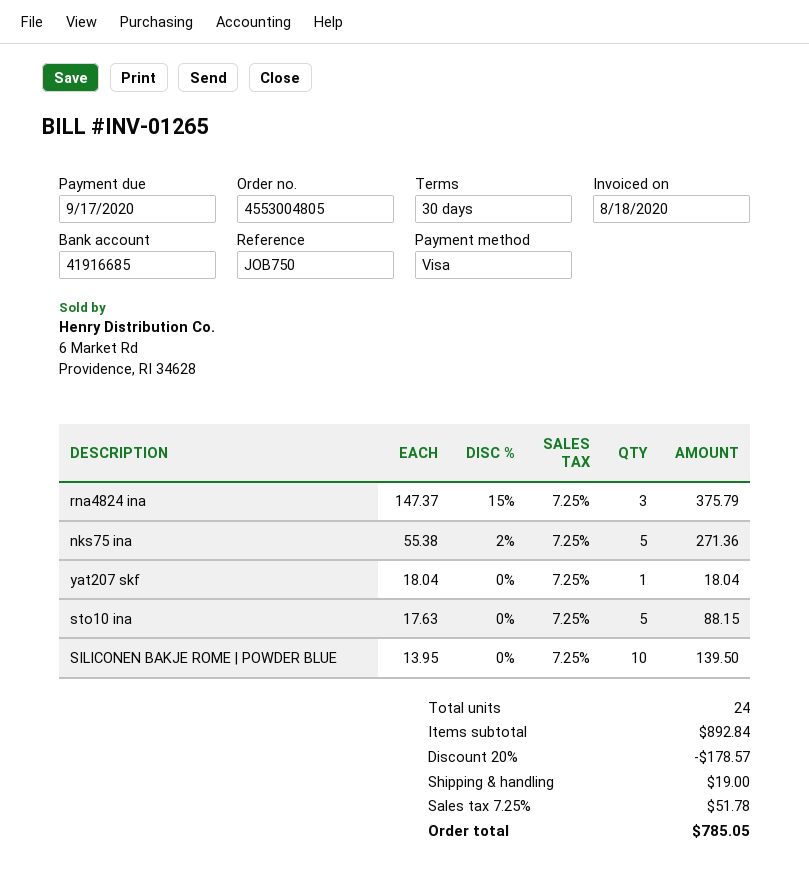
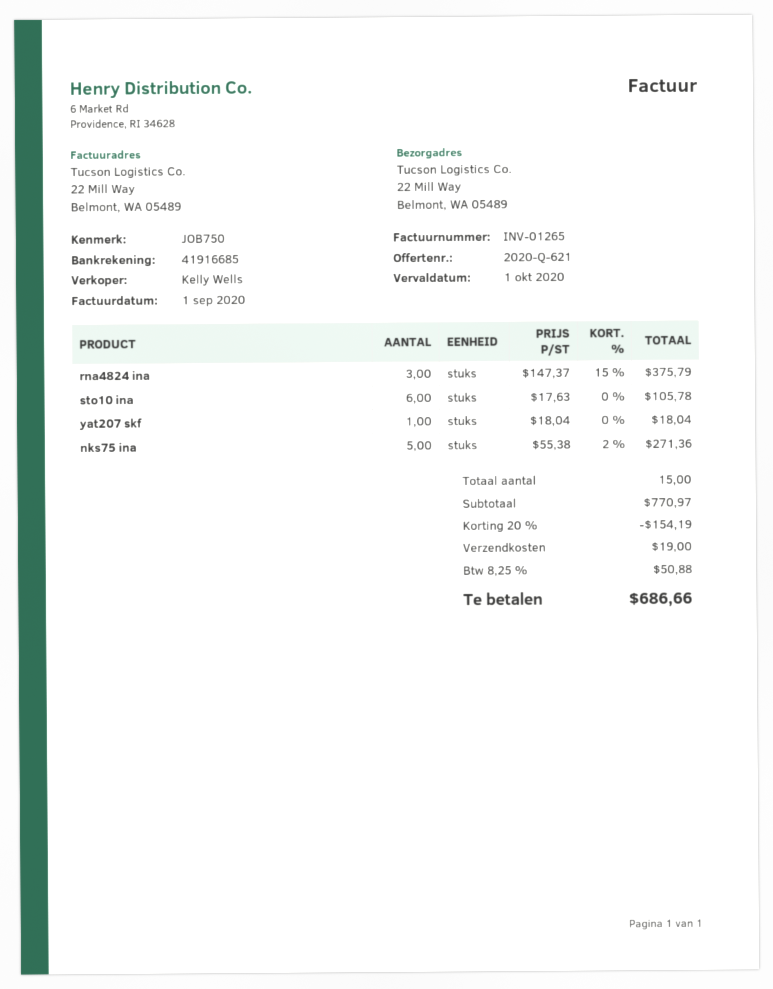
invoice date: 2020-08-18 -> 2020-09-01
due date: 2020-09-17 -> 2020-10-01
sto10 ina: 5 x 17.63 = 88.15 -> 6 x 17.63 = 105.78
SILICONEN BAKJE ROME | POWDER BLUE: 10 x 13.95 = 139.50 -> none
total quantity: 24 -> 15
subtotal: 892.84 -> 770.97
discount: 20% = 178.57 -> 20% = 154.19
tax: 7.25% = 51.78 -> 8.25% = 50.88
total: 785.05 -> 686.66

